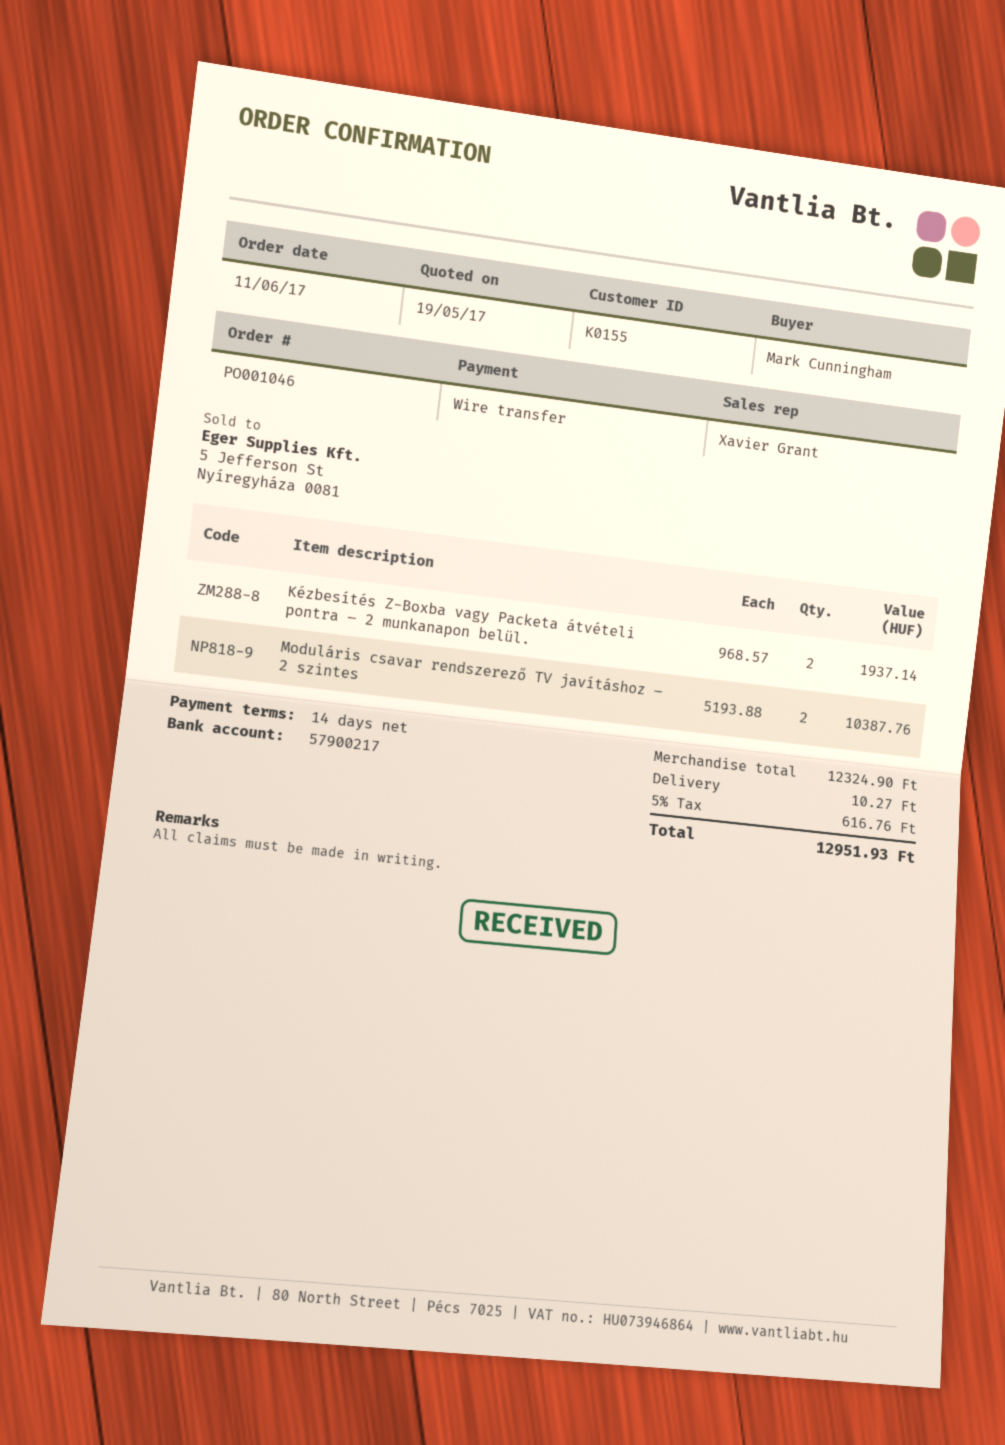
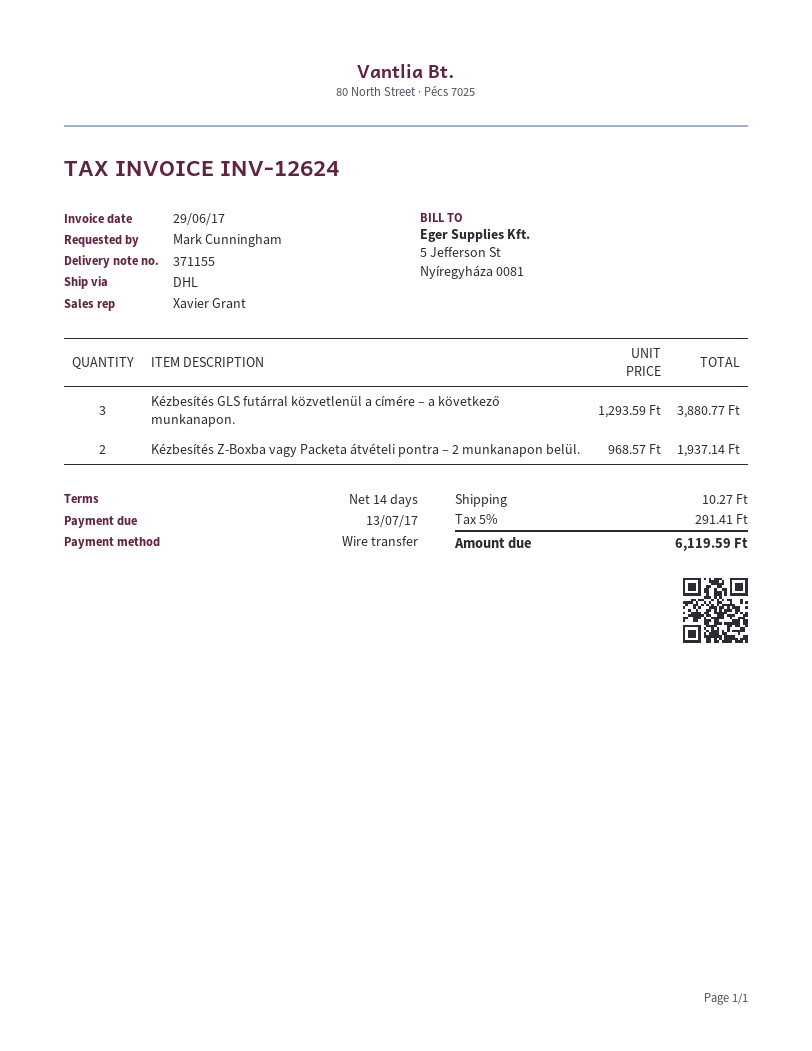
Moduláris csavar rendszerező TV javításhoz – 2 szintes: 2 x 5193.88 = 10387.76 -> none
Kézbesítés GLS futárral közvetlenül a címére – a következő munkanapon.: none -> 3 x 1293.59 = 3880.77
tax: 5% = 616.76 -> 5% = 291.41
total: 12951.93 -> 6119.59

